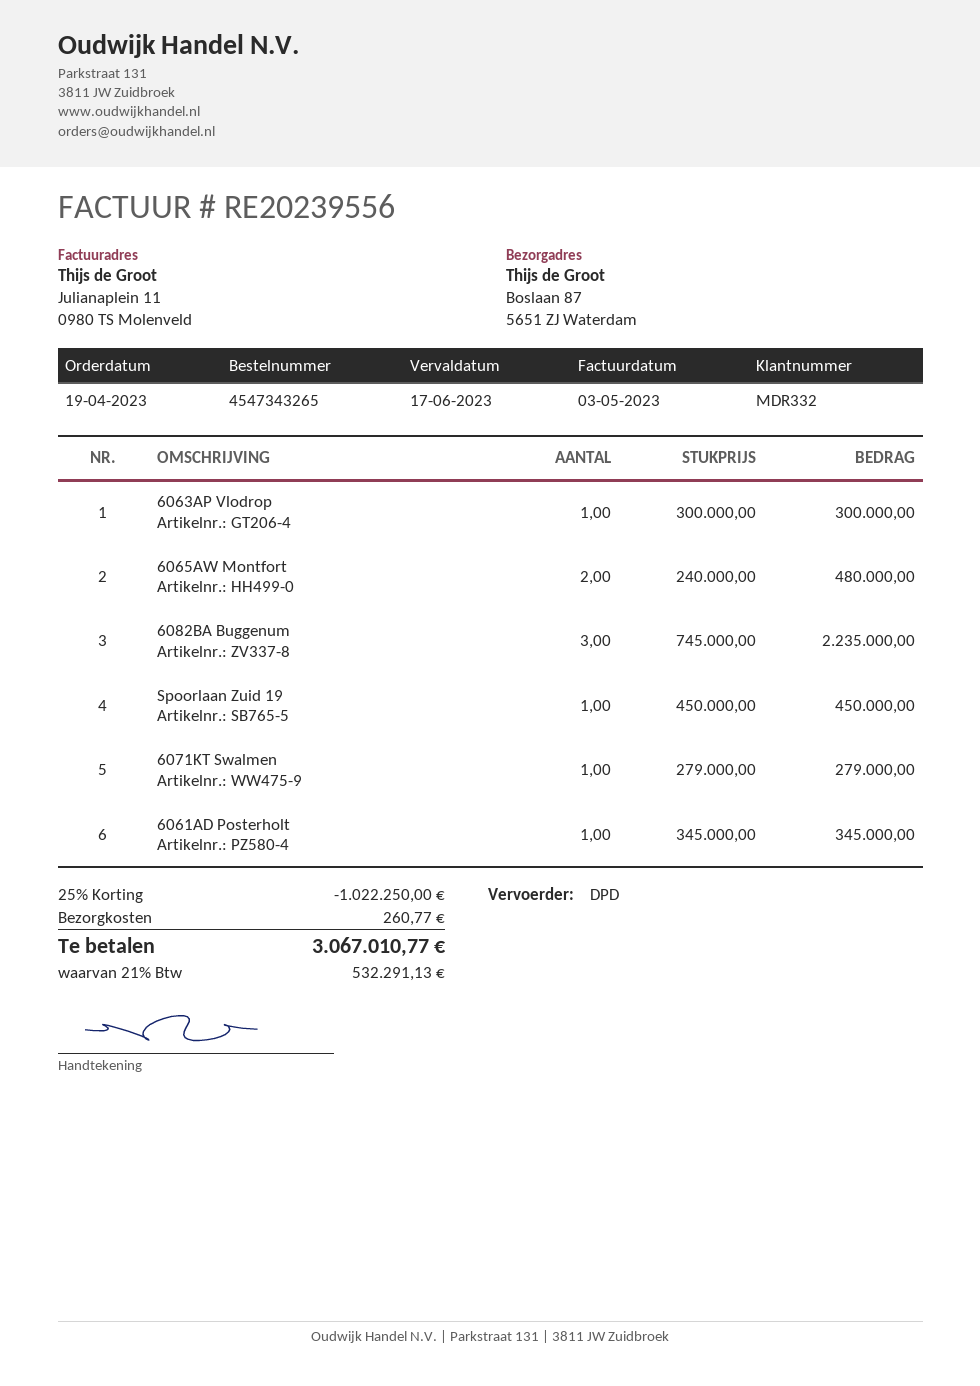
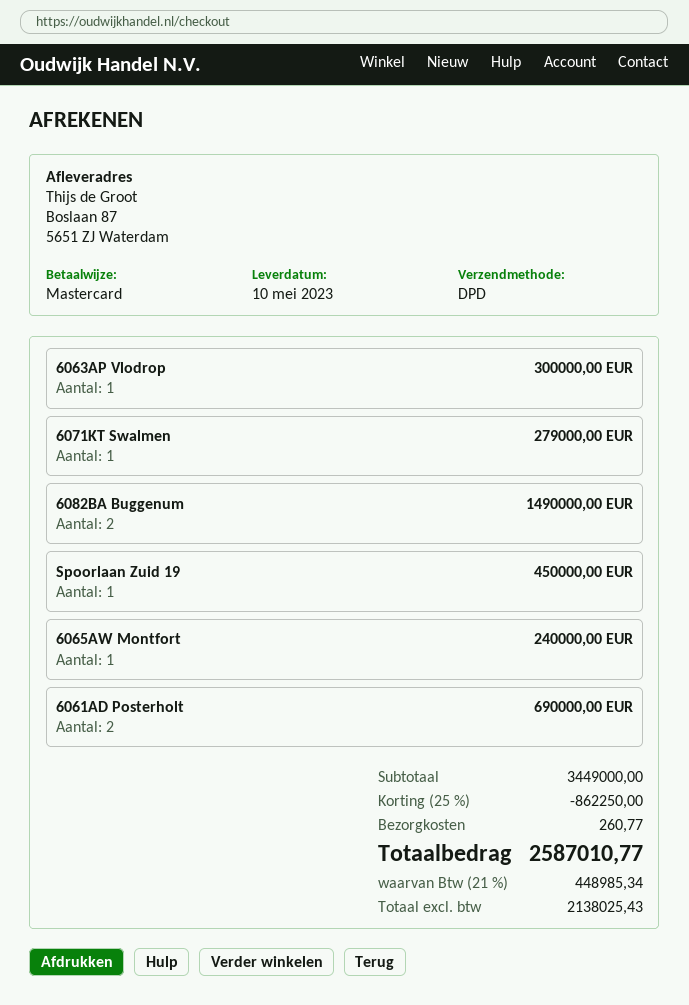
6065AW Montfort: 2 for 480000.00 -> 1 for 240000.00
6082BA Buggenum: 3 for 2235000.00 -> 2 for 1490000.00
6061AD Posterholt: 1 for 345000.00 -> 2 for 690000.00
discount: 25% = 1022250.00 -> 25% = 862250.00
tax: 21% = 532291.13 -> 21% = 448985.34
total: 3067010.77 -> 2587010.77

